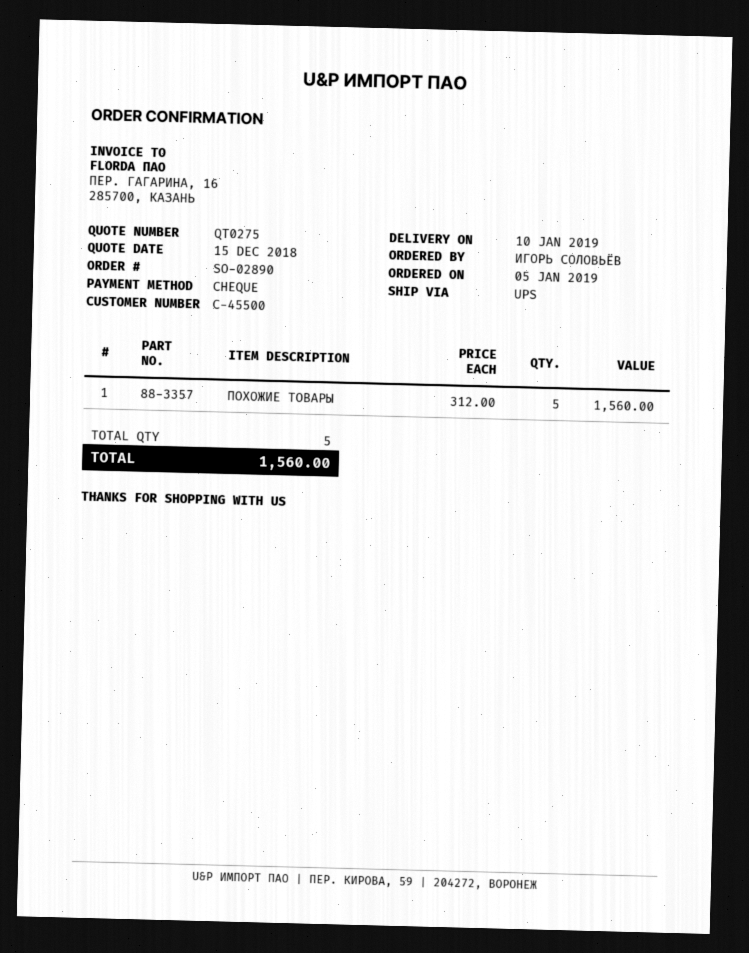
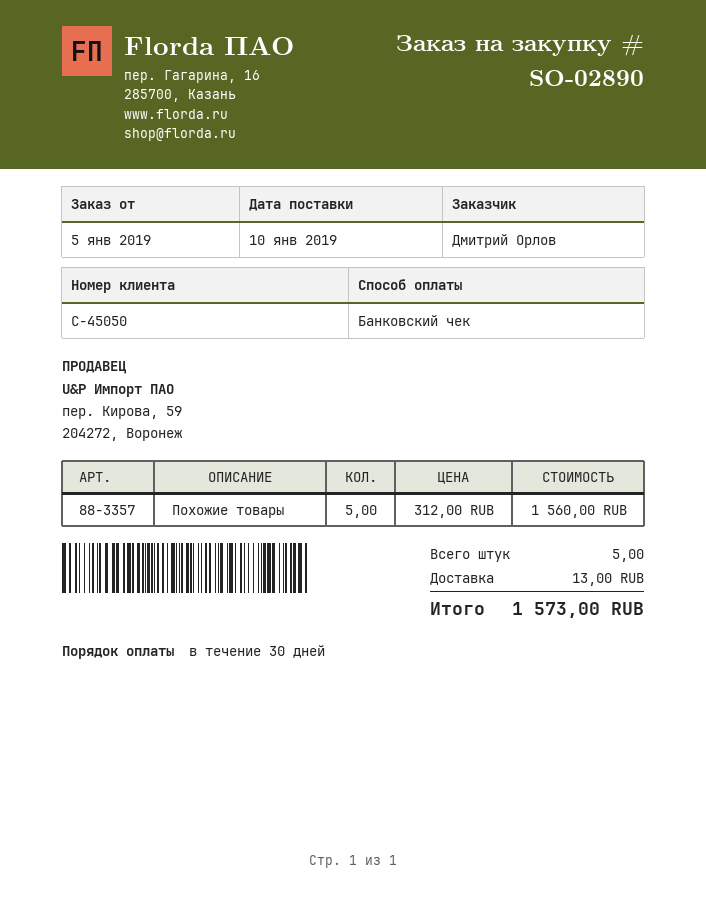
customer number: C-45500 -> C-45050
ordered by: ИГОРЬ СОЛОВЬЁВ -> Дмитрий Орлов
shipping: none -> 13.00
total: 1560.00 -> 1573.00

